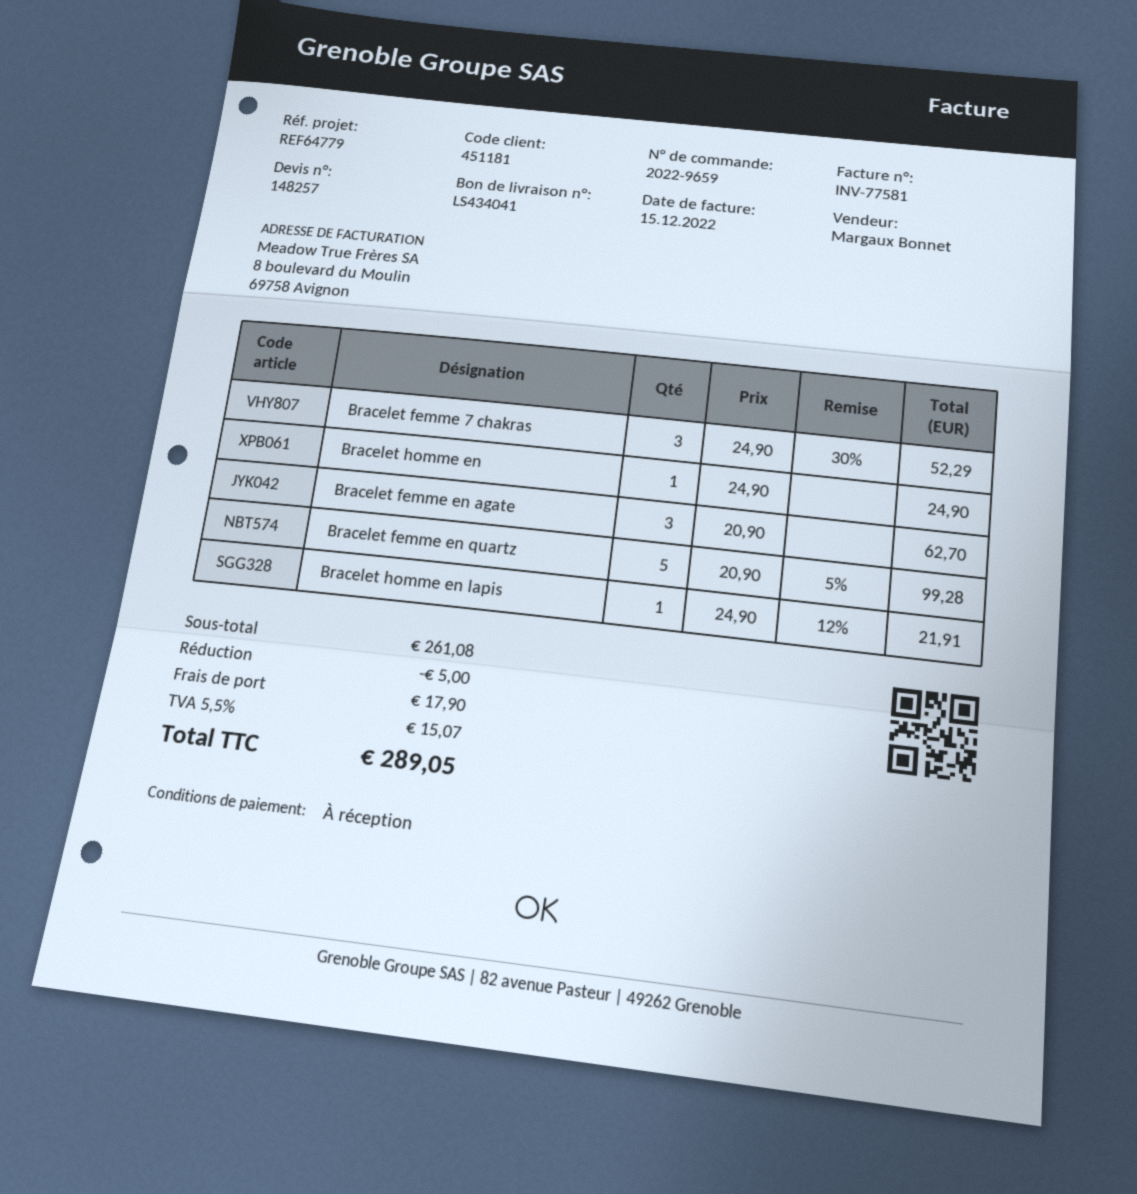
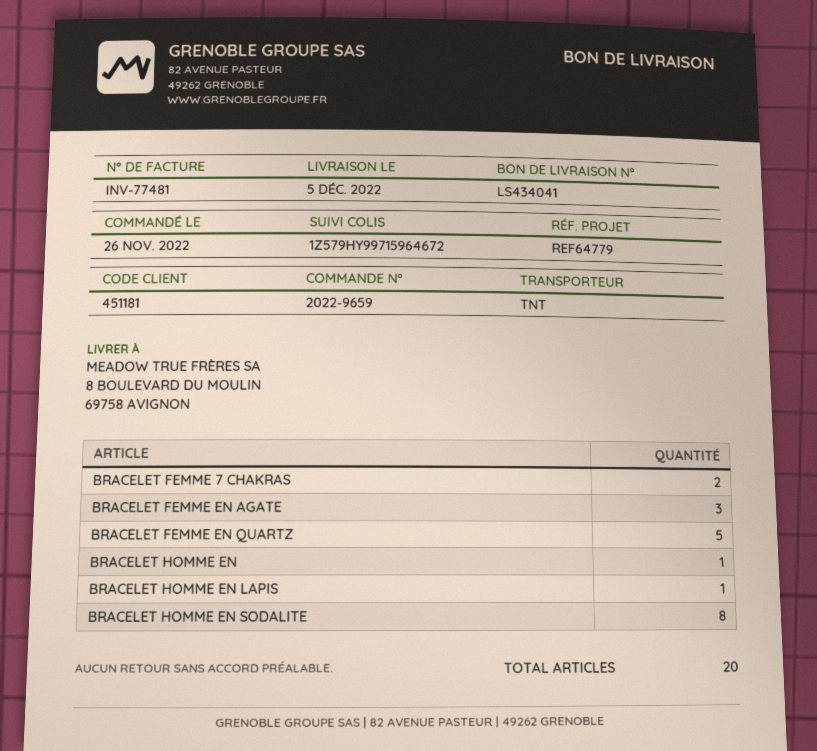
invoice number: INV-77581 -> INV-77481
Bracelet femme 7 chakras: 3 -> 2
BRACELET HOMME EN SODALITE: none -> 8

